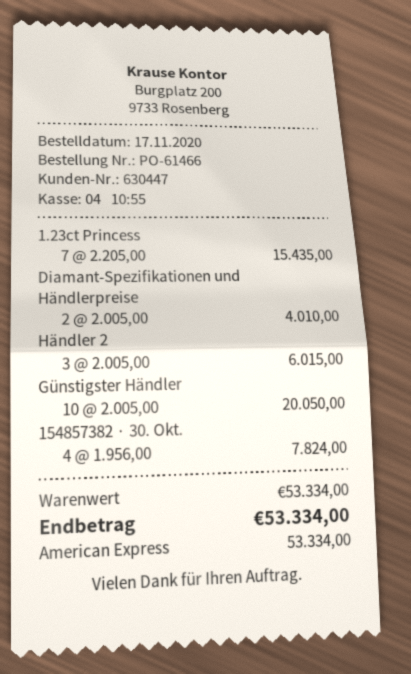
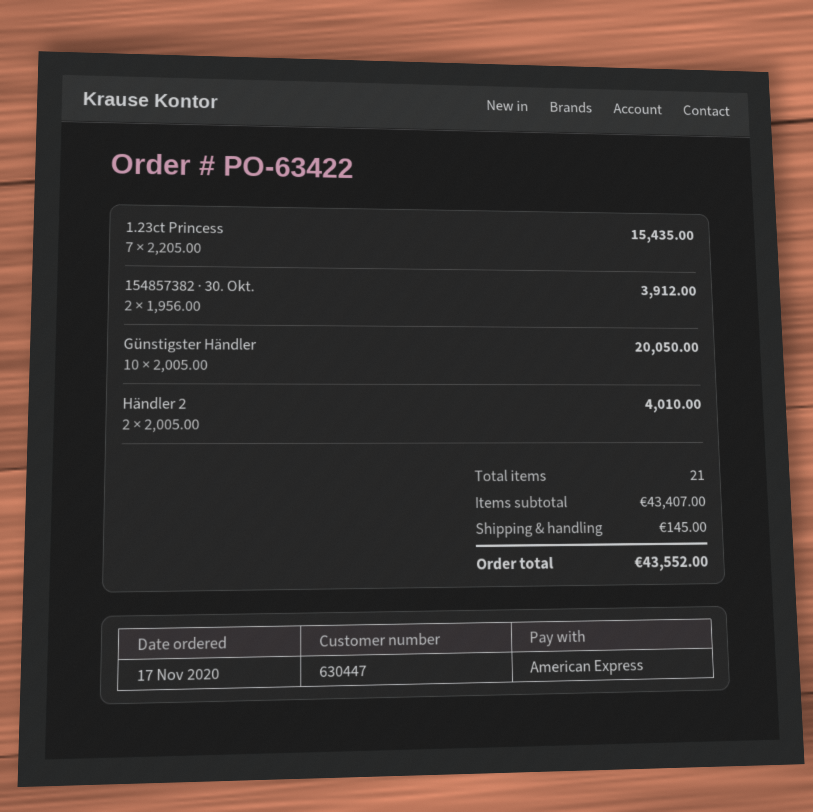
order number: PO-61466 -> PO-63422
Diamant-Spezifikationen und Händlerpreise: 2 x 2005.00 = 4010.00 -> none
Händler 2: 3 x 2005.00 = 6015.00 -> 2 x 2005.00 = 4010.00
154857382 · 30. Okt.: 4 x 1956.00 = 7824.00 -> 2 x 1956.00 = 3912.00
subtotal: 53334.00 -> 43407.00
shipping: none -> 145.00
total: 53334.00 -> 43552.00

